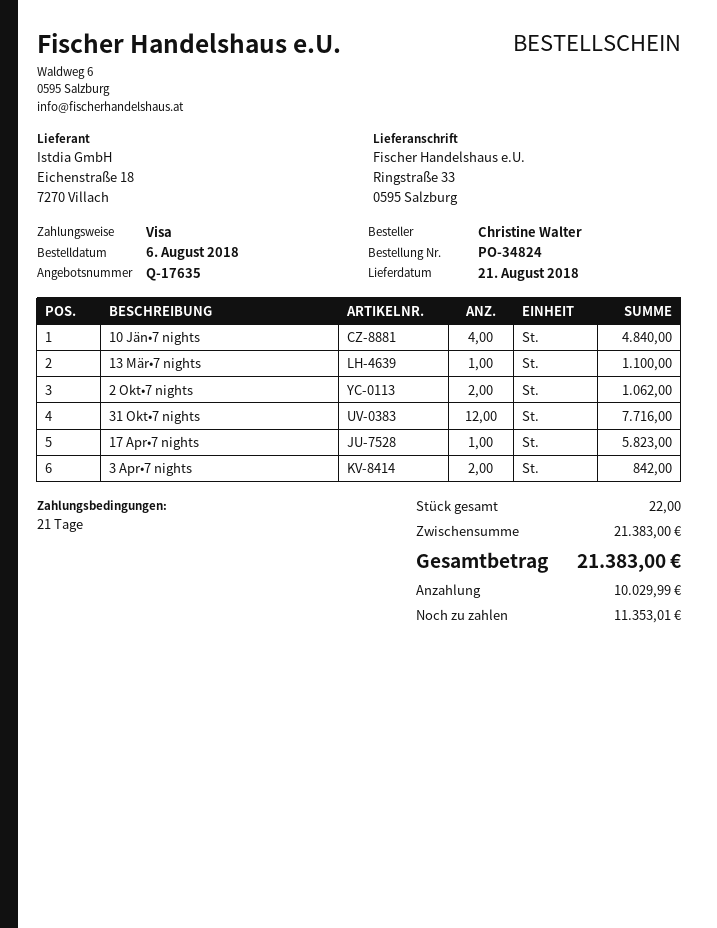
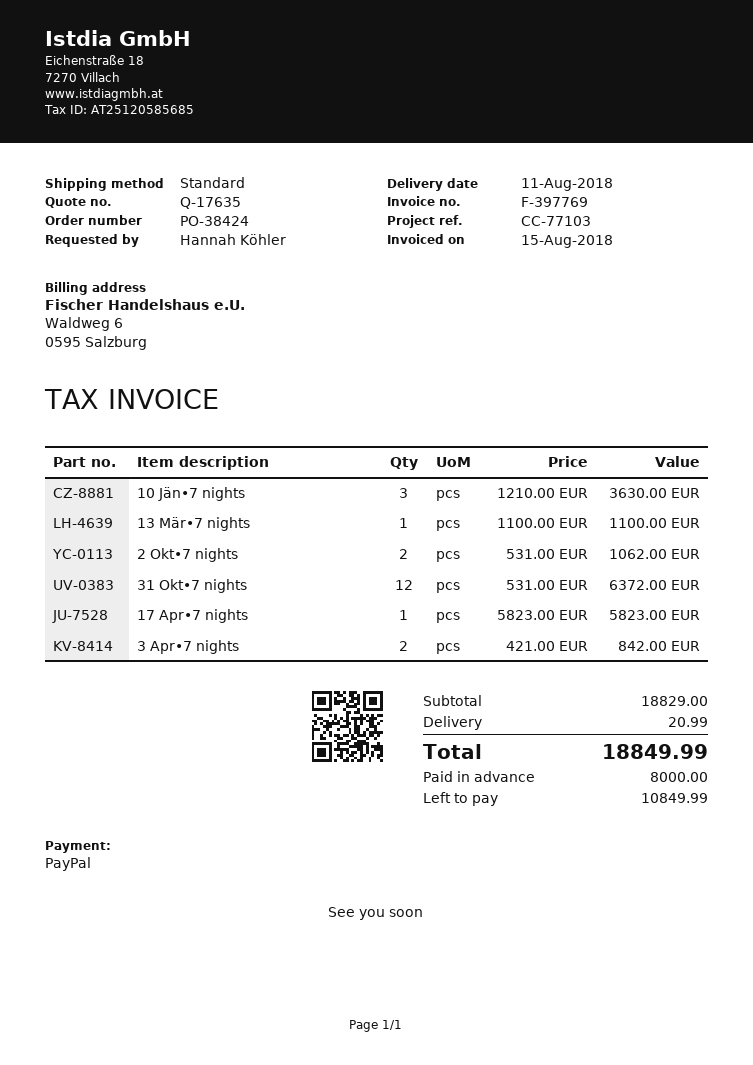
order number: PO-34824 -> PO-38424
delivery date: 2018-08-21 -> 2018-08-11
ordered by: Christine Walter -> Hannah Köhler
payment method: Visa -> PayPal
10 Jän•7 nights: 4 for 4840.00 -> 3 for 3630.00
31 Okt•7 nights: 12 for 7716.00 -> 12 for 6372.00
subtotal: 21383.00 -> 18829.00
shipping: none -> 20.99
total: 21383.00 -> 18849.99
deposit: 10029.99 -> 8000.00
balance: 11353.01 -> 10849.99

